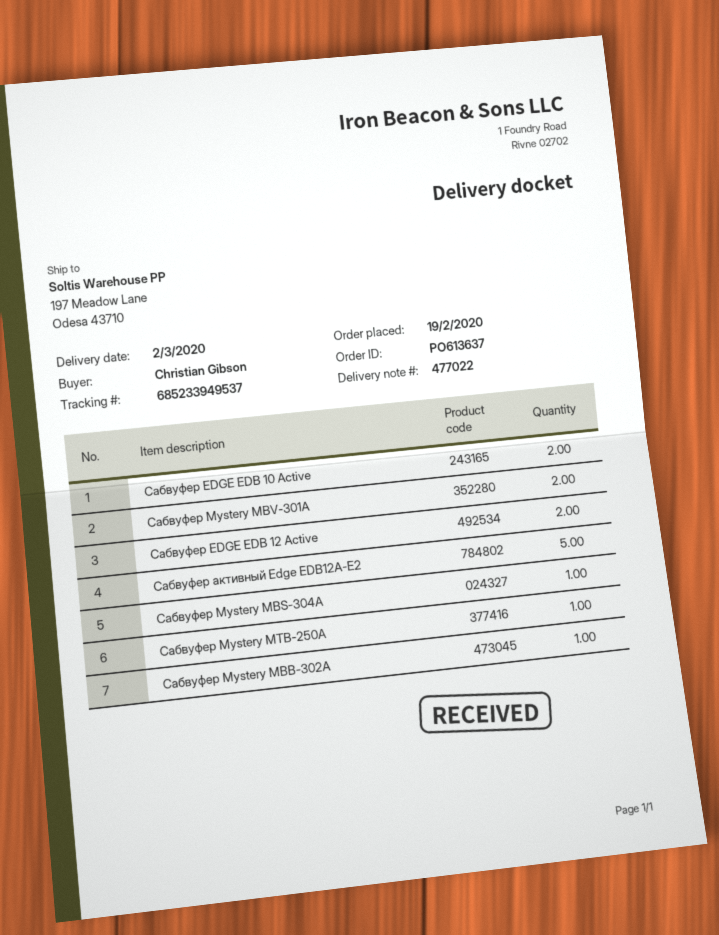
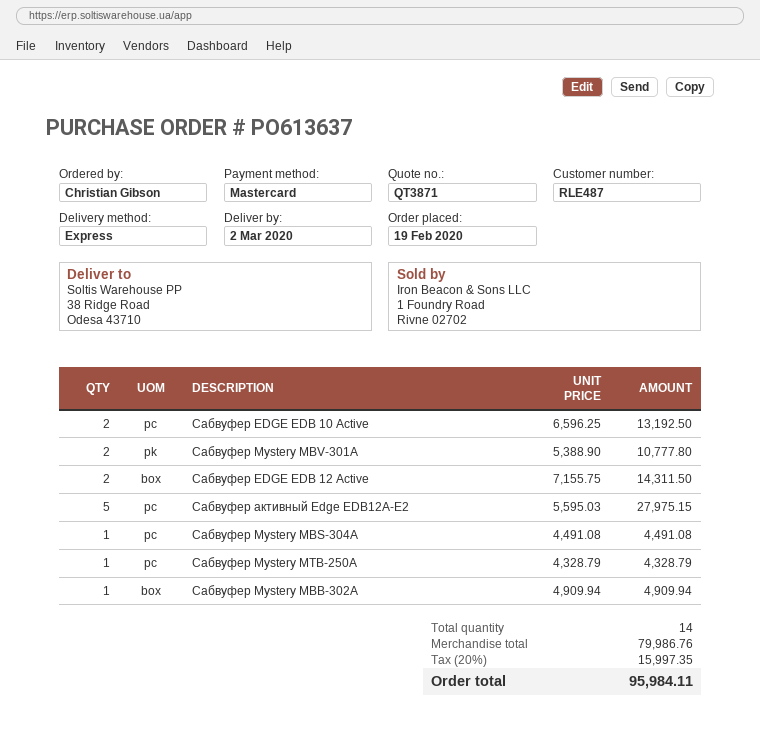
ship to: 197 Meadow Lane, Odesa 43710 -> 38 Ridge Road, Odesa 43710

